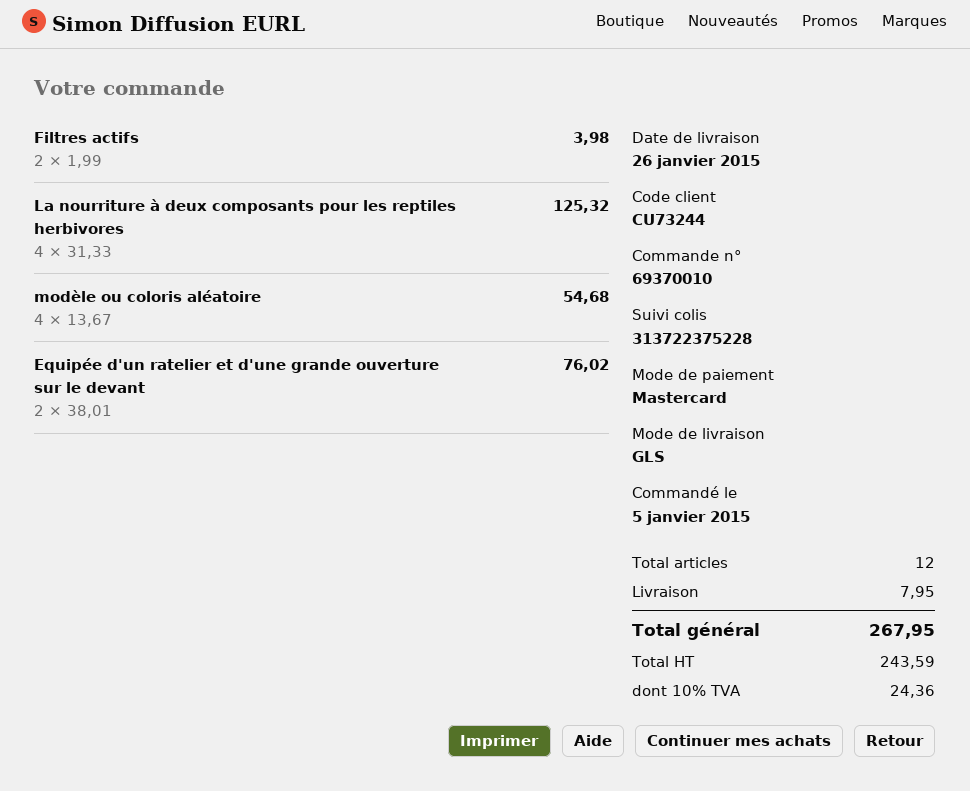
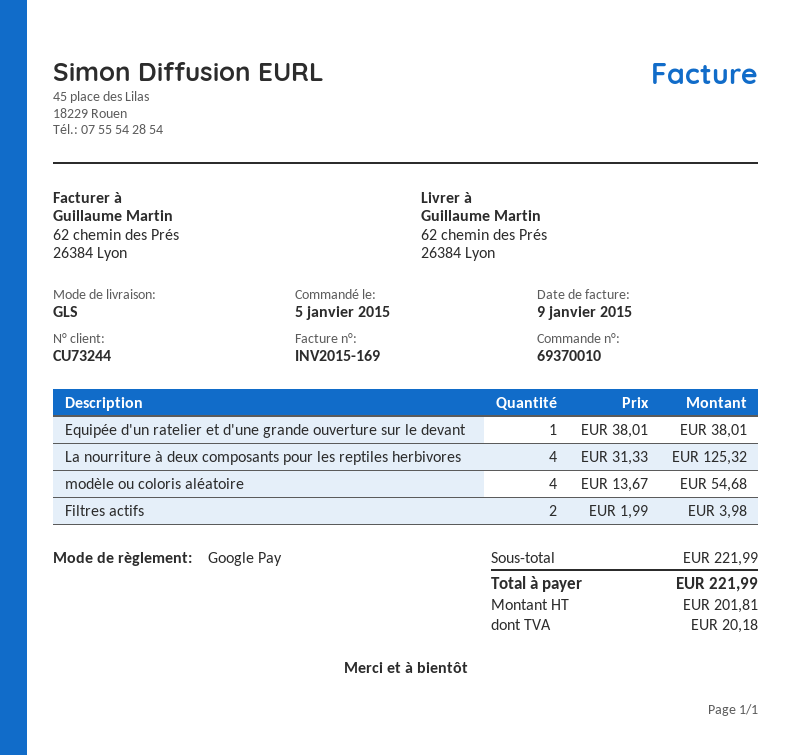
payment method: Mastercard -> Google Pay
Equipée d'un ratelier et d'une grande ouverture sur le devant: 2 x 38.01 = 76.02 -> 1 x 38.01 = 38.01
shipping: 7.95 -> none
net: 243.59 -> 201.81
tax: 24.36 -> 20.18
total: 267.95 -> 221.99

